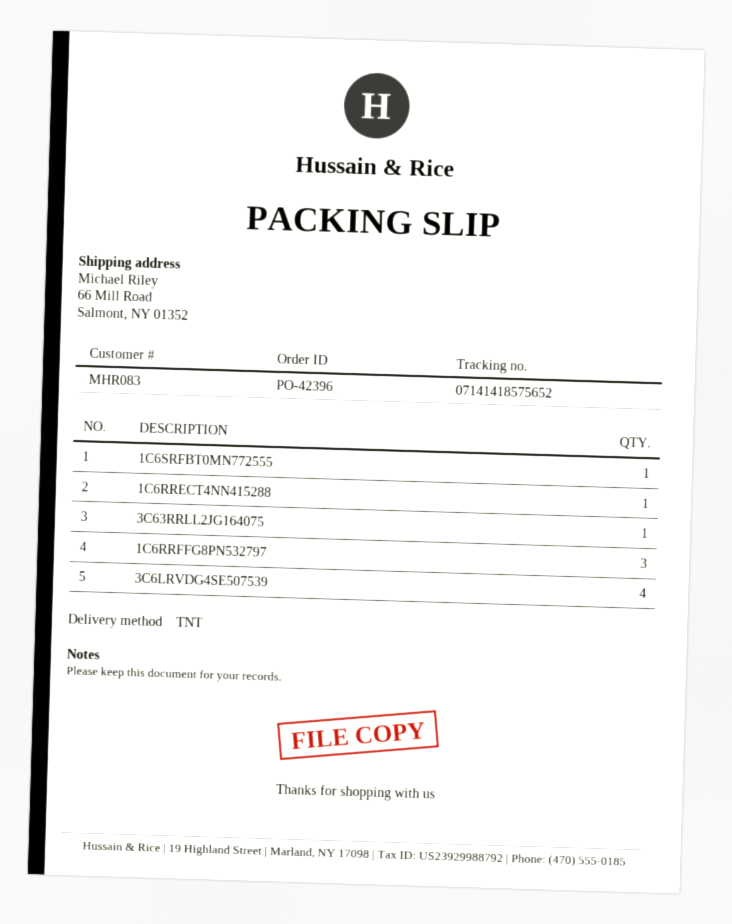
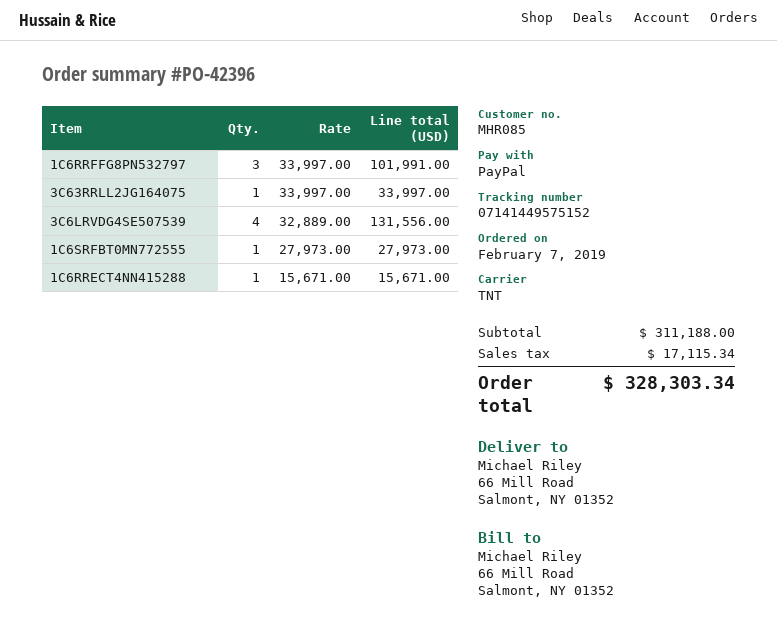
customer number: MHR083 -> MHR085
tracking number: 07141418575652 -> 07141449575152

